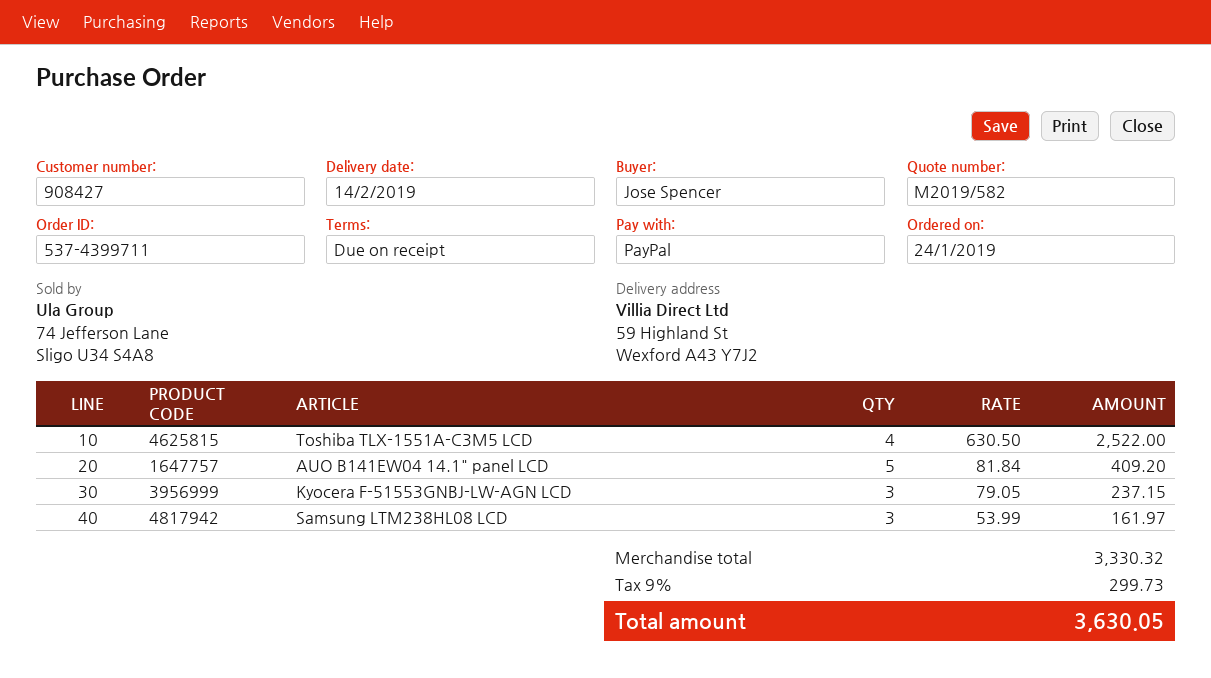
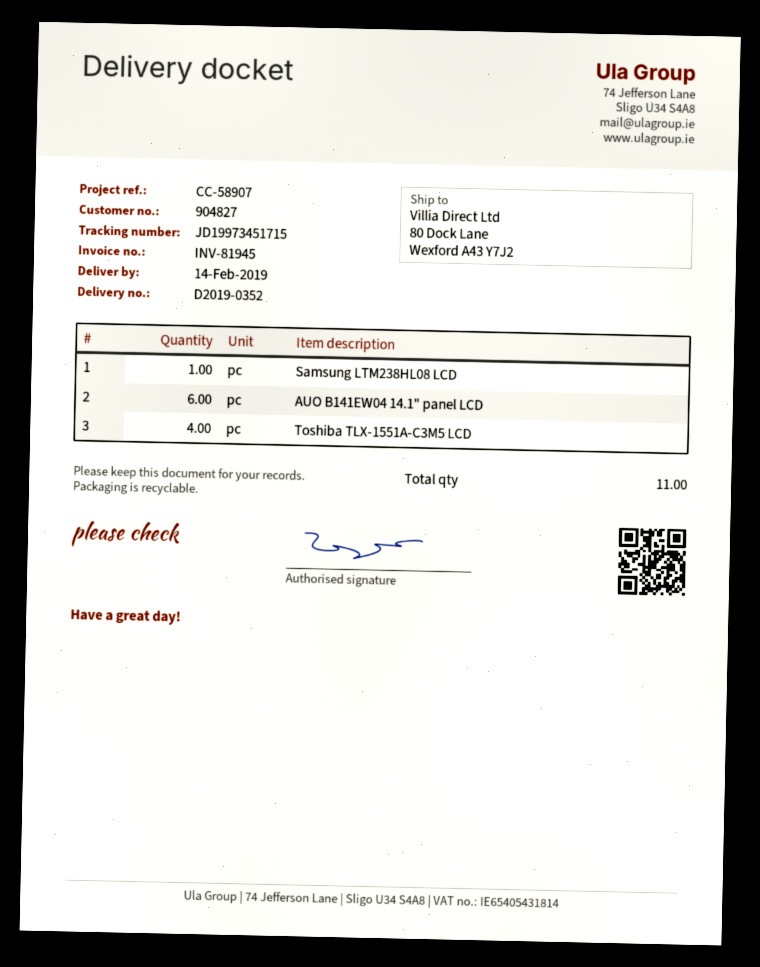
customer number: 908427 -> 904827
ship to: 59 Highland St, Wexford A43 Y7J2 -> 80 Dock Lane, Wexford A43 Y7J2
AUO B141EW04 14.1" panel LCD: 5 -> 6
Kyocera F-51553GNBJ-LW-AGN LCD: 3 -> none
Samsung LTM238HL08 LCD: 3 -> 1

